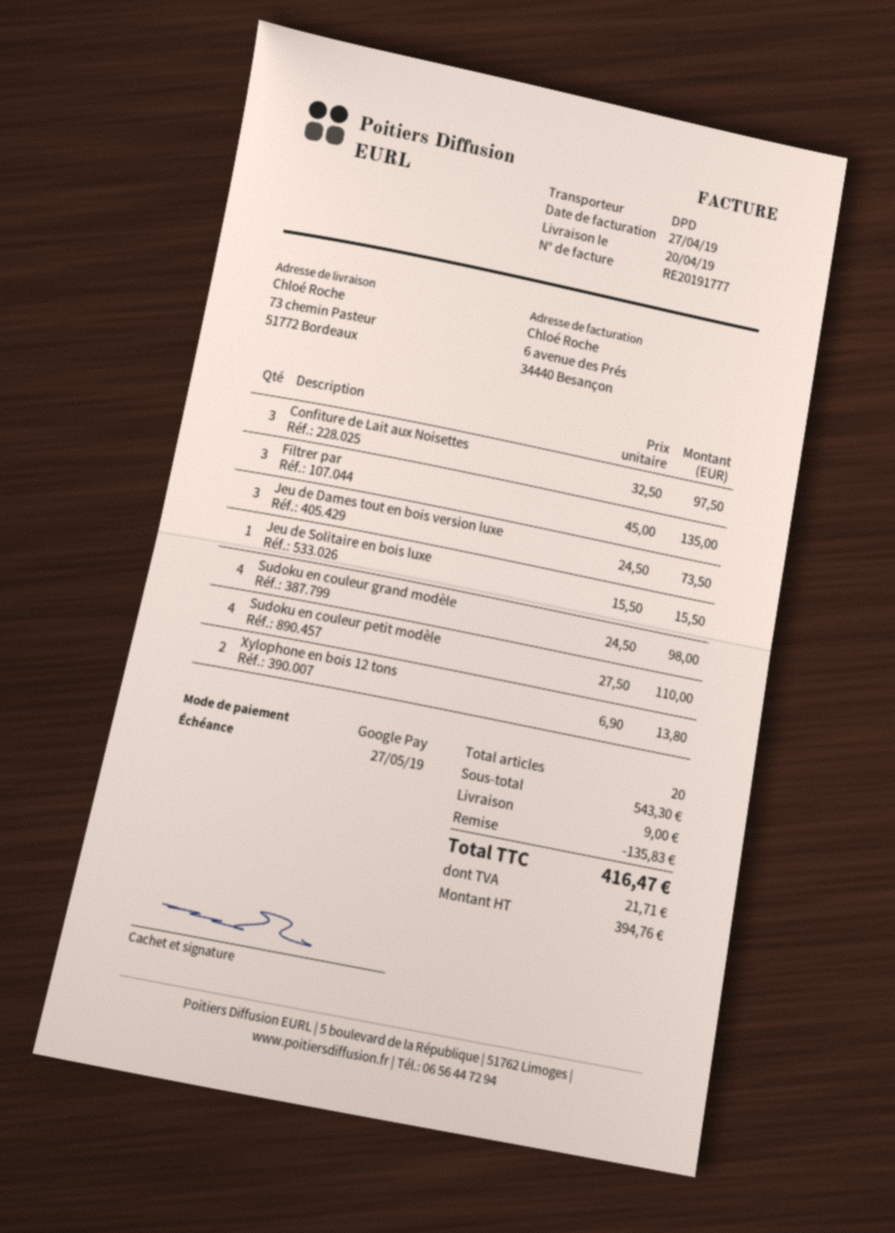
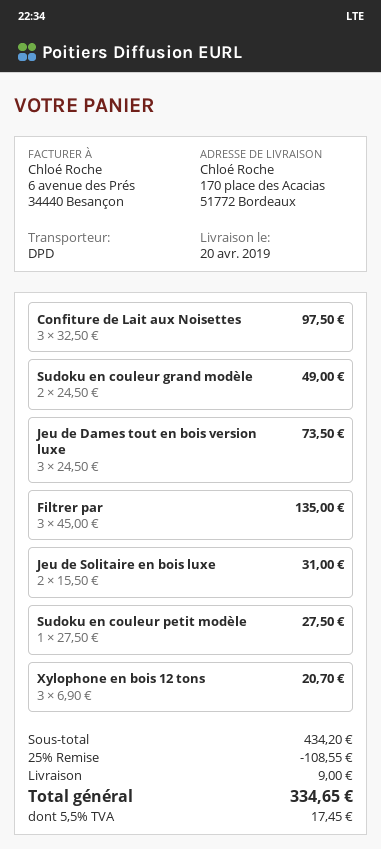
ship to: 73 chemin Pasteur, 51772 Bordeaux -> 170 place des Acacias, 51772 Bordeaux
Jeu de Solitaire en bois luxe: 1 x 15.50 = 15.50 -> 2 x 15.50 = 31.00
Sudoku en couleur grand modèle: 4 x 24.50 = 98.00 -> 2 x 24.50 = 49.00
Sudoku en couleur petit modèle: 4 x 27.50 = 110.00 -> 1 x 27.50 = 27.50
Xylophone en bois 12 tons: 2 x 6.90 = 13.80 -> 3 x 6.90 = 20.70
subtotal: 543.30 -> 434.20
discount: 135.83 -> 108.55
tax: 21.71 -> 17.45
total: 416.47 -> 334.65

